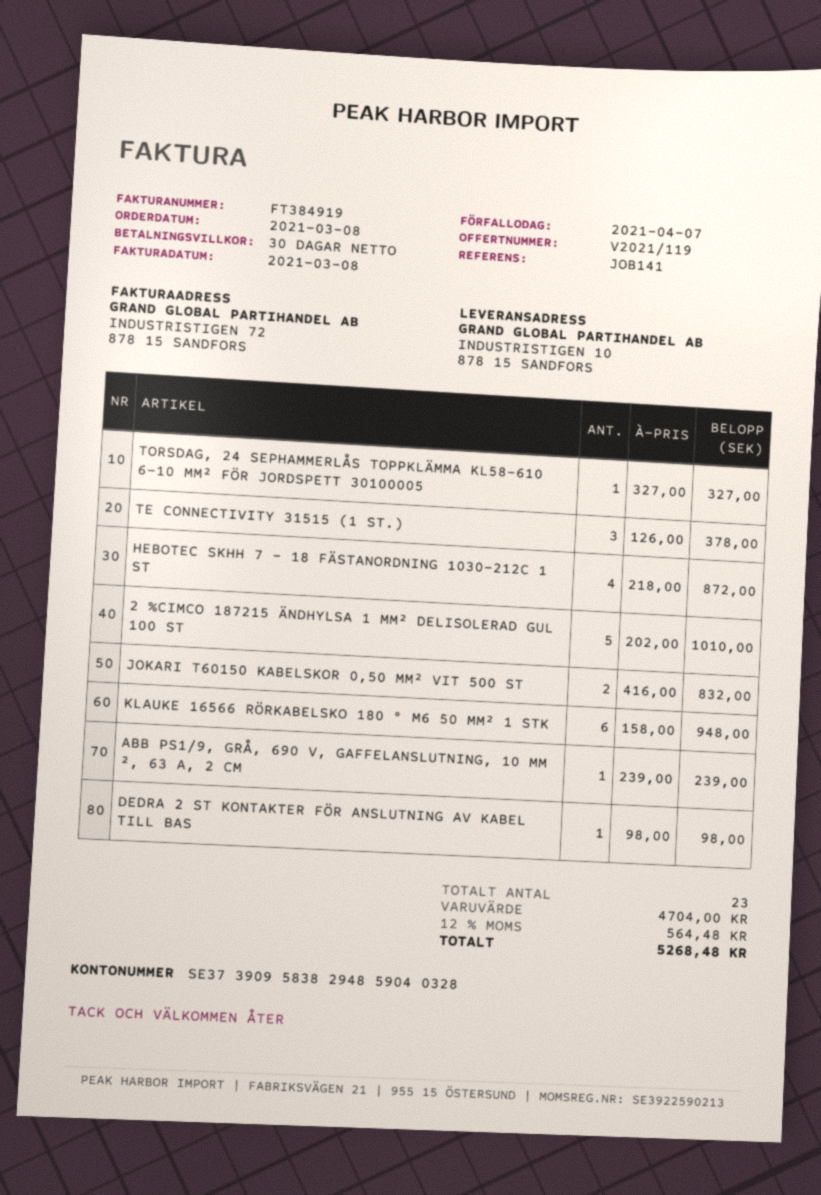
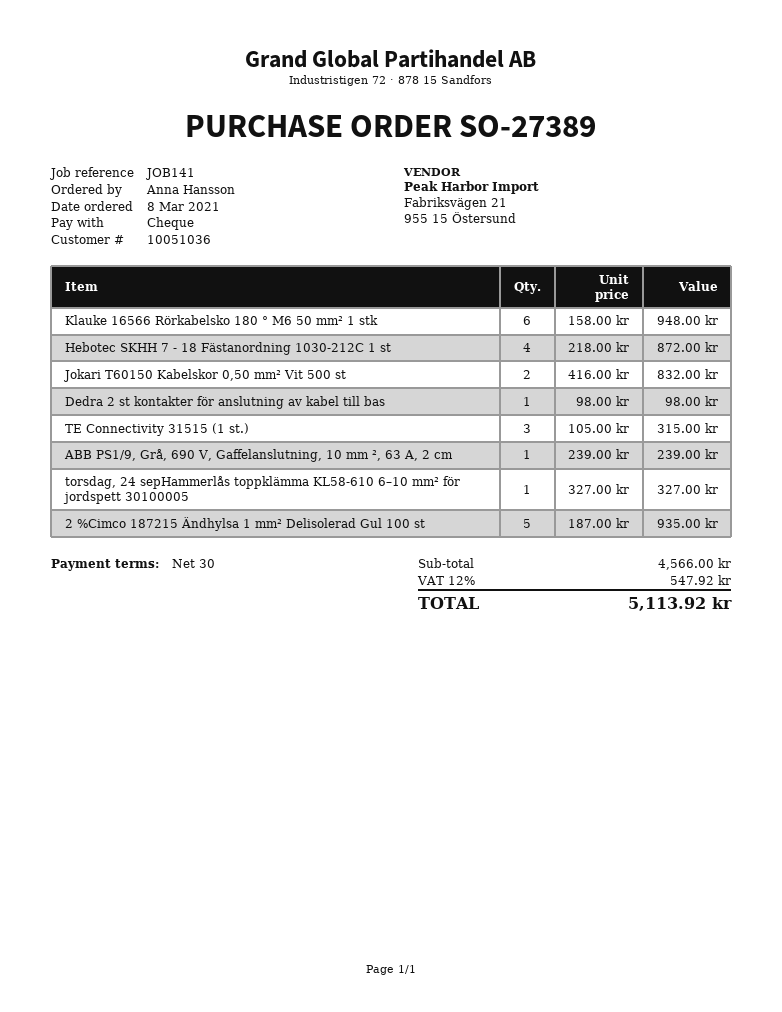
TE CONNECTIVITY 31515 (1 ST.): 3 x 126.00 = 378.00 -> 3 x 105.00 = 315.00
2 %CIMCO 187215 ÄNDHYLSA 1 MM² DELISOLERAD GUL 100 ST: 5 x 202.00 = 1010.00 -> 5 x 187.00 = 935.00
subtotal: 4704.00 -> 4566.00
tax: 12% = 564.48 -> 12% = 547.92
total: 5268.48 -> 5113.92

